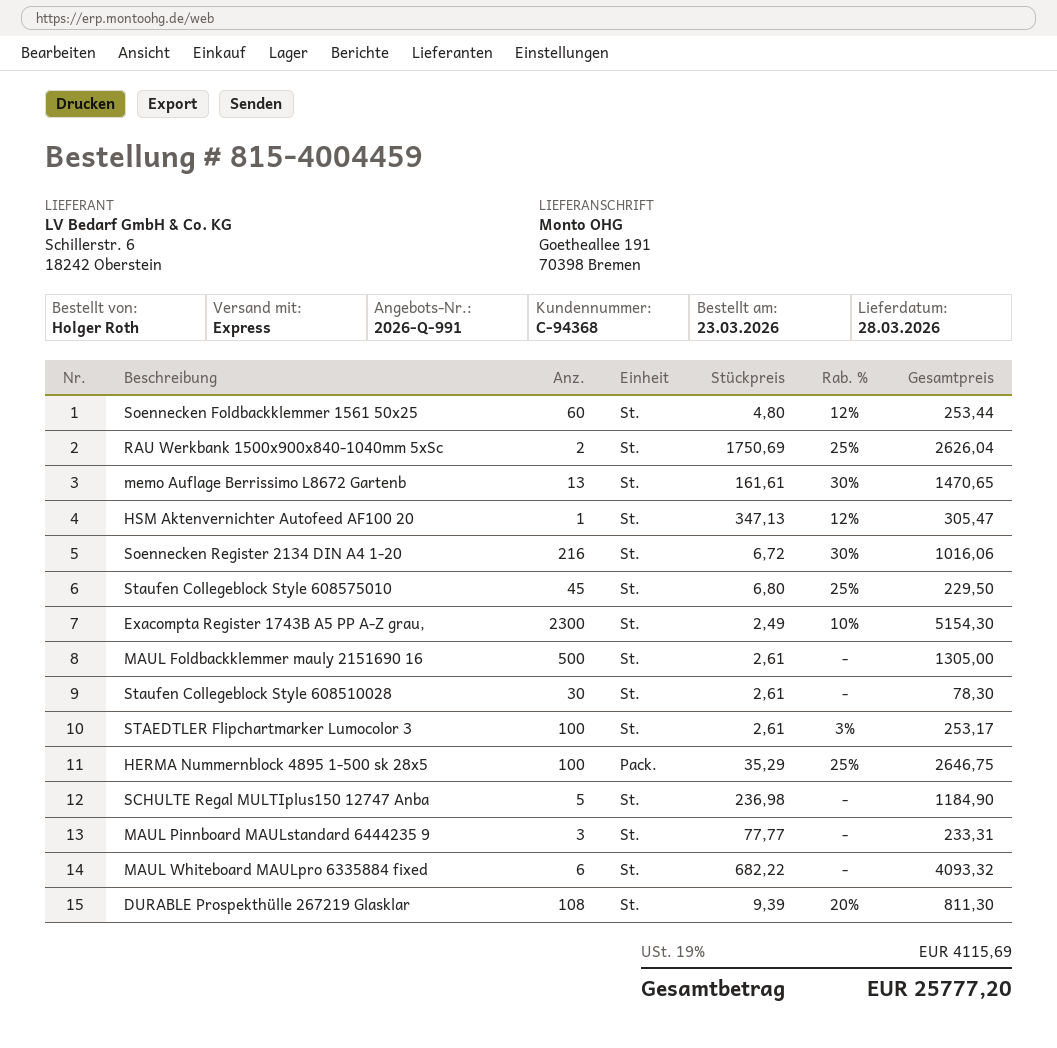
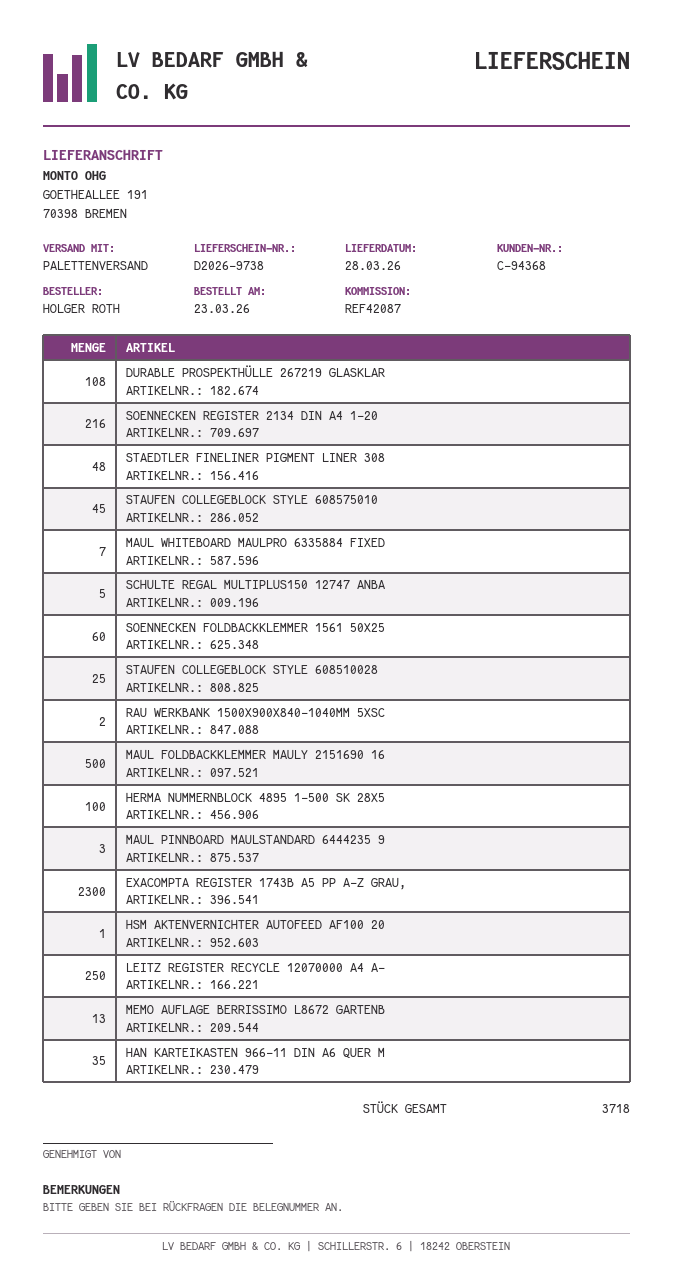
shipping method: express -> pallet freight
Staufen Collegeblock Style 608510028: 30 -> 25
STAEDTLER Flipchartmarker Lumocolor 3: 100 -> none
MAUL Whiteboard MAULpro 6335884 fixed: 6 -> 7
STAEDTLER FINELINER PIGMENT LINER 308: none -> 48
LEITZ REGISTER RECYCLE 12070000 A4 A-: none -> 250
HAN KARTEIKASTEN 966-11 DIN A6 QUER M: none -> 35

